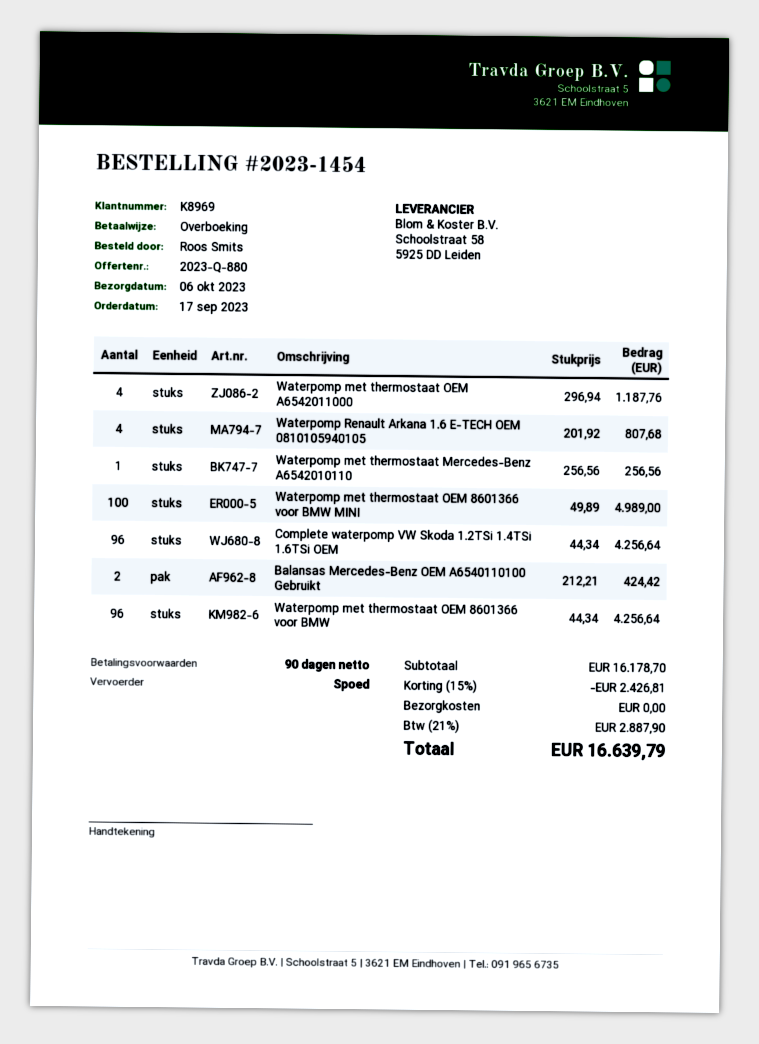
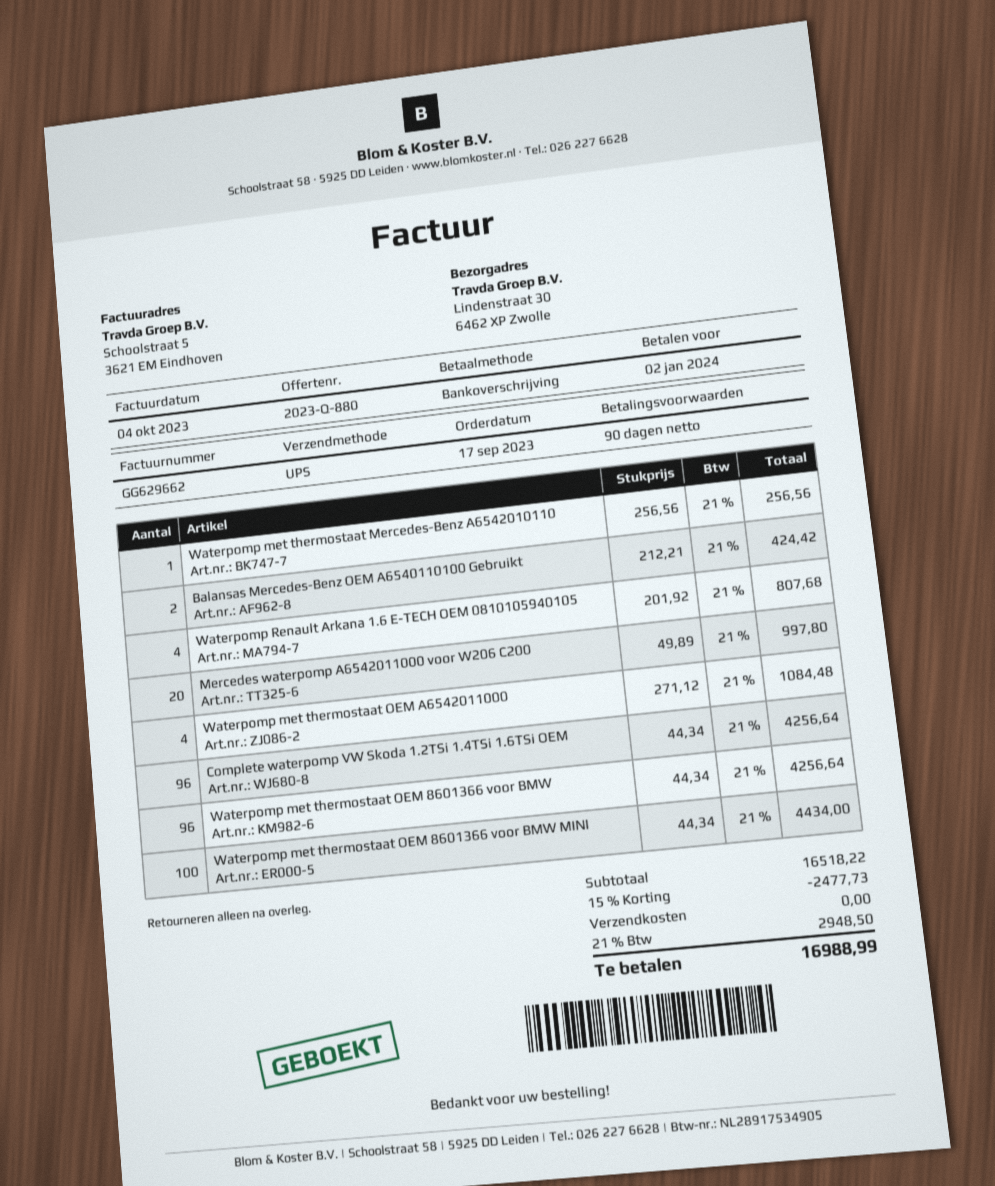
shipping method: express -> UPS
Waterpomp met thermostaat OEM A6542011000: 4 x 296.94 = 1187.76 -> 4 x 271.12 = 1084.48
Waterpomp met thermostaat OEM 8601366 voor BMW MINI: 100 x 49.89 = 4989.00 -> 100 x 44.34 = 4434.00
Mercedes waterpomp A6542011000 voor W206 C200: none -> 20 x 49.89 = 997.80
subtotal: 16178.70 -> 16518.22
discount: 15% = 2426.81 -> 15% = 2477.73
tax: 21% = 2887.90 -> 21% = 2948.50
total: 16639.79 -> 16988.99

